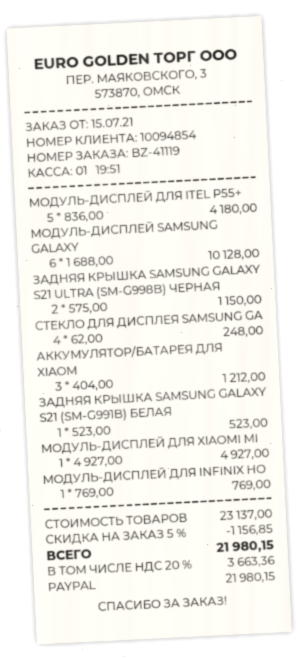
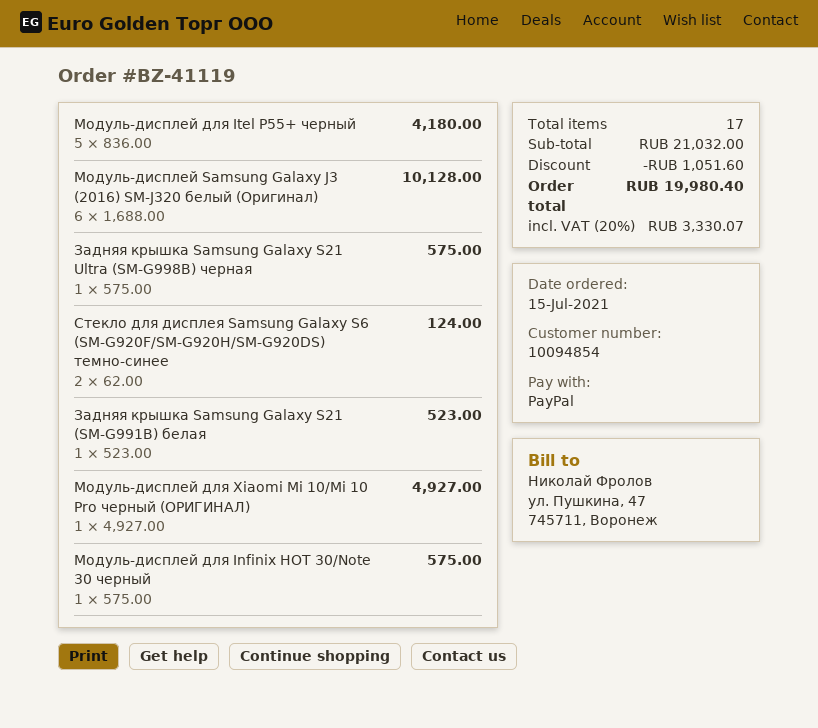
ЗАДНЯЯ КРЫШКА SAMSUNG GALAXY S21 ULTRA (SM-G998B) ЧЕРНАЯ: 2 x 575.00 = 1150.00 -> 1 x 575.00 = 575.00
СТЕКЛО ДЛЯ ДИСПЛЕЯ SAMSUNG GA: 4 x 62.00 = 248.00 -> 2 x 62.00 = 124.00
АККУМУЛЯТОР/БАТАРЕЯ ДЛЯ XIAOM: 3 x 404.00 = 1212.00 -> none
МОДУЛЬ-ДИСПЛЕЙ ДЛЯ INFINIX HO: 1 x 769.00 = 769.00 -> 1 x 575.00 = 575.00
subtotal: 23137.00 -> 21032.00
discount: 1156.85 -> 1051.60
tax: 20% = 3663.36 -> 20% = 3330.07
total: 21980.15 -> 19980.40

